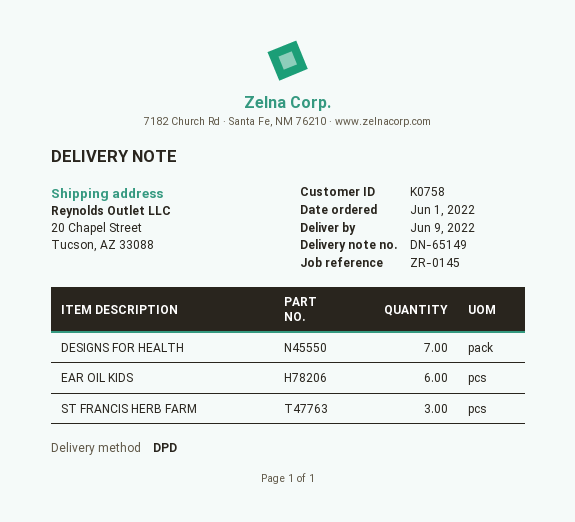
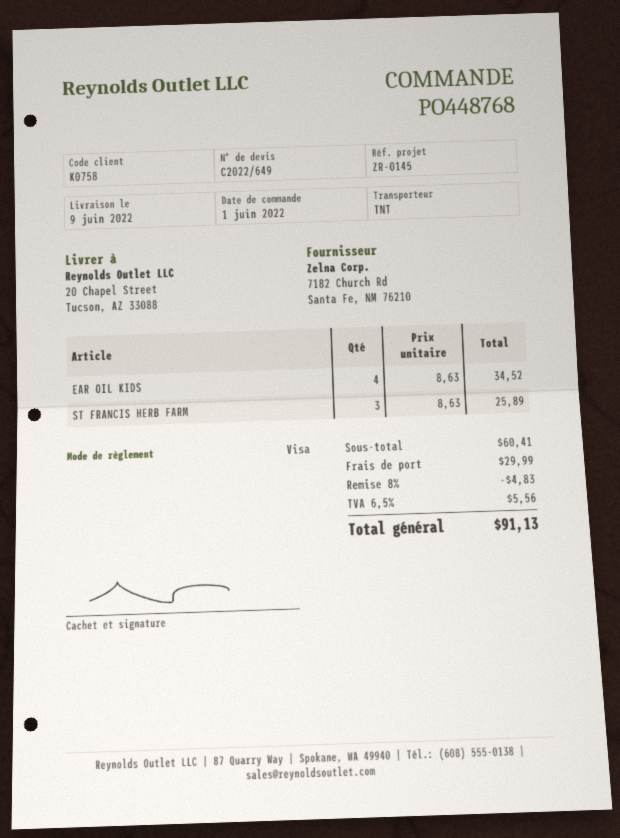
shipping method: DPD -> TNT
DESIGNS FOR HEALTH: 7 -> none
EAR OIL KIDS: 6 -> 4

